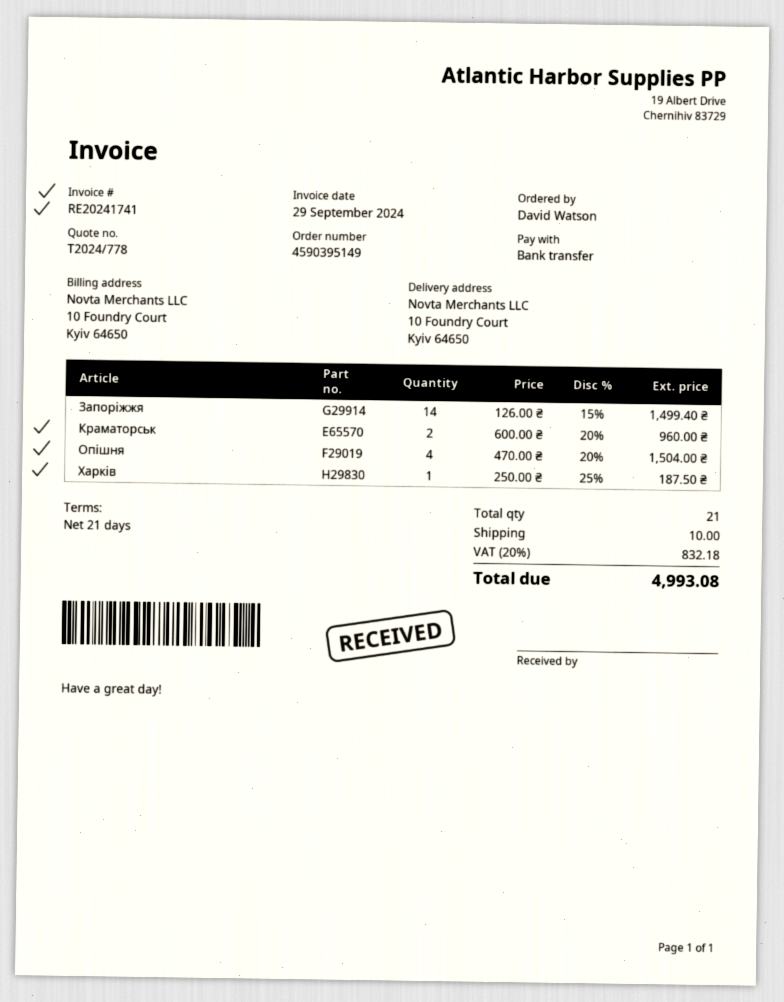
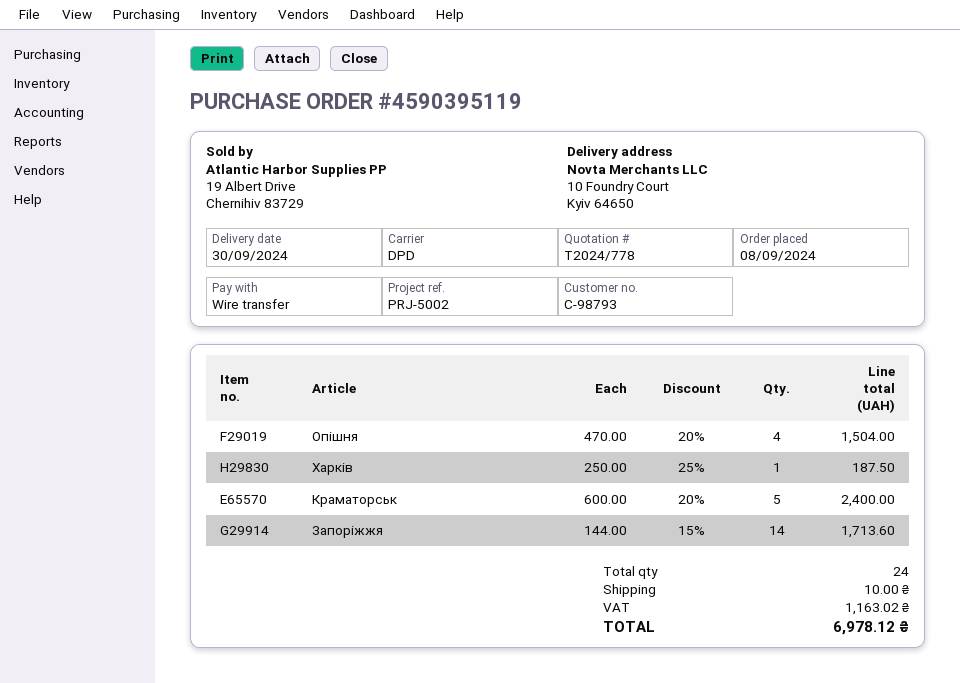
order number: 4590395149 -> 4590395119
Запоріжжя: 14 x 126.00 - 15% = 1499.40 -> 14 x 144.00 - 15% = 1713.60
Краматорськ: 2 x 600.00 - 20% = 960.00 -> 5 x 600.00 - 20% = 2400.00
total quantity: 21 -> 24
tax: 832.18 -> 1163.02
total: 4993.08 -> 6978.12

